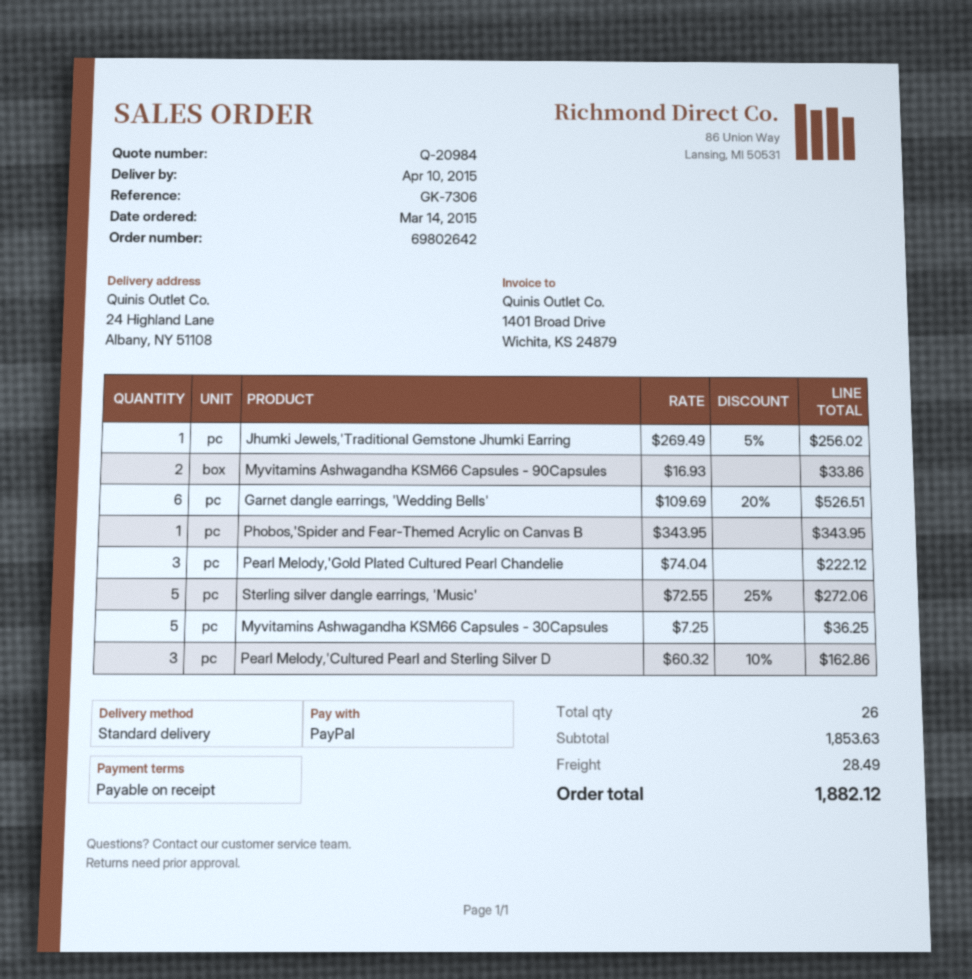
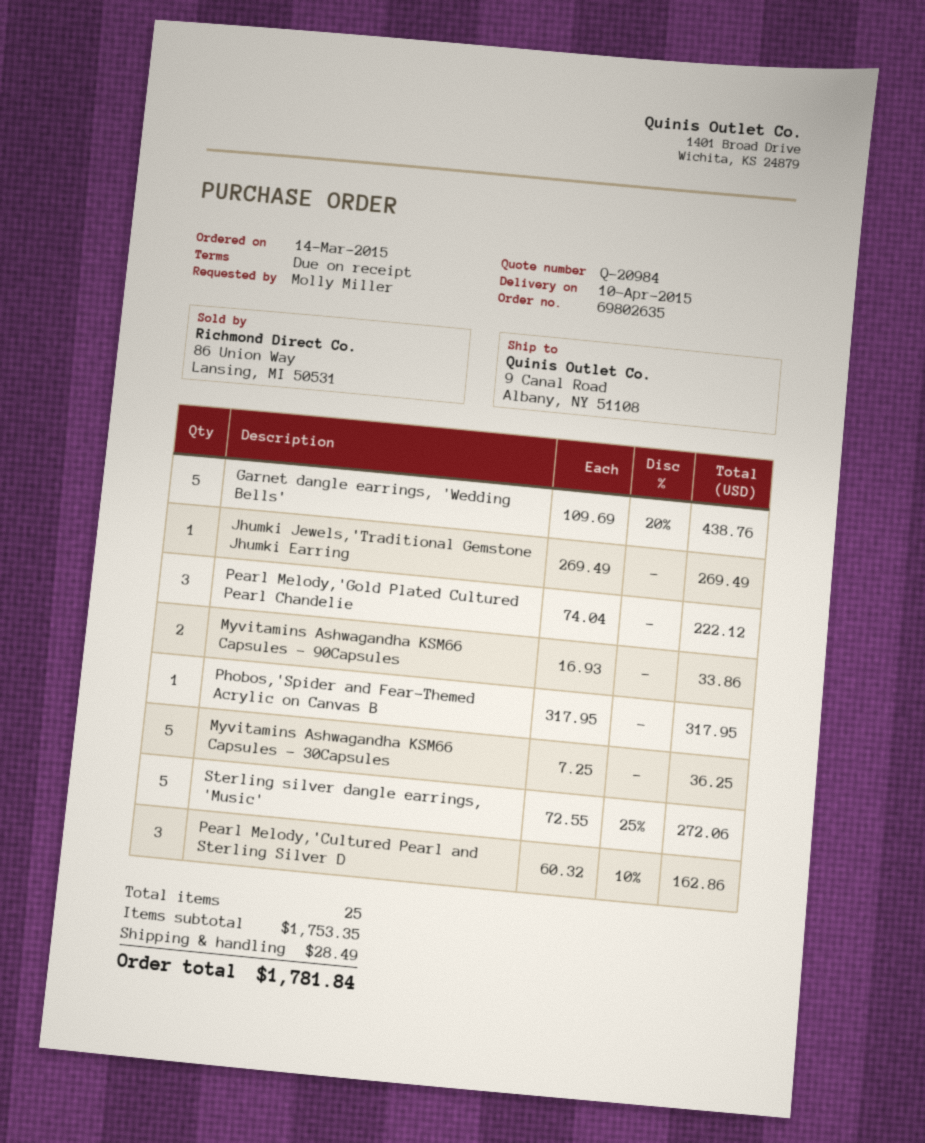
order number: 69802642 -> 69802635
ship to: 24 Highland Lane, Albany, NY 51108 -> 9 Canal Road, Albany, NY 51108
Jhumki Jewels,'Traditional Gemstone Jhumki Earring: 1 x 269.49 - 5% = 256.02 -> 1 x 269.49 = 269.49
Garnet dangle earrings, 'Wedding Bells': 6 x 109.69 - 20% = 526.51 -> 5 x 109.69 - 20% = 438.76
Phobos,'Spider and Fear-Themed Acrylic on Canvas B: 1 x 343.95 = 343.95 -> 1 x 317.95 = 317.95
total quantity: 26 -> 25
subtotal: 1853.63 -> 1753.35
total: 1882.12 -> 1781.84

